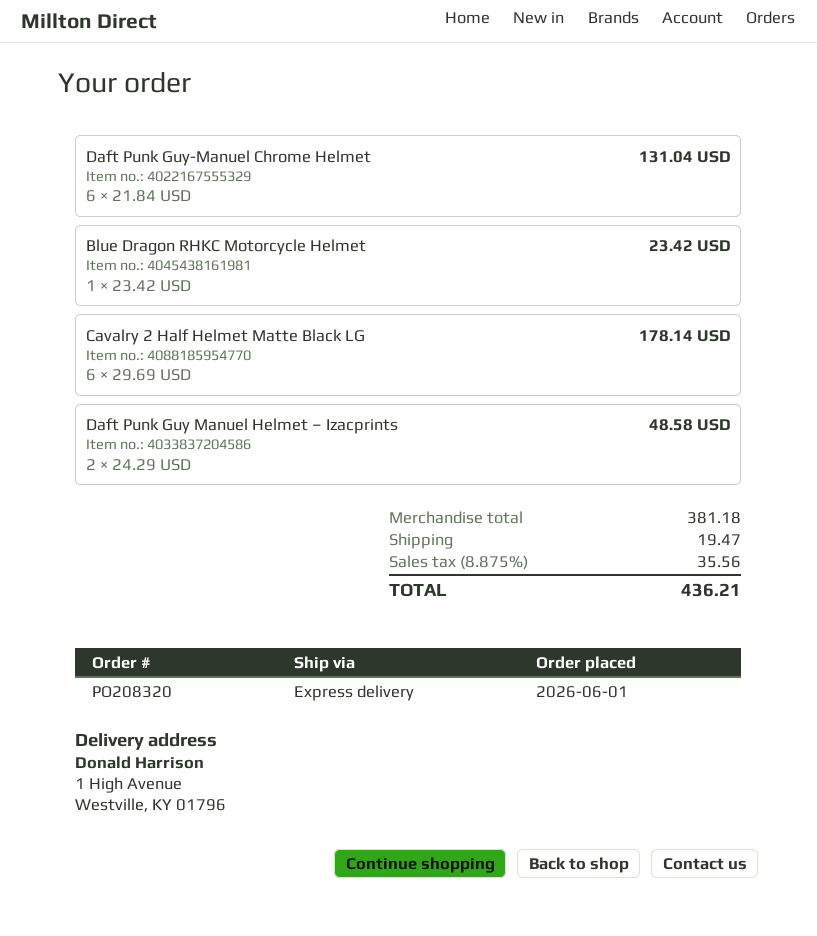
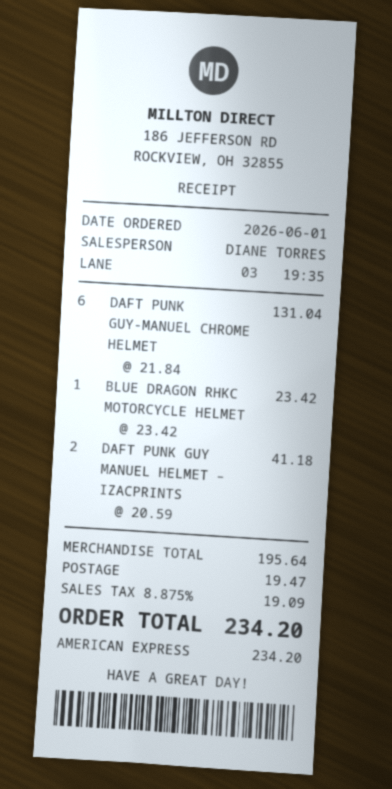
Cavalry 2 Half Helmet Matte Black LG: 6 x 29.69 = 178.14 -> none
Daft Punk Guy Manuel Helmet – Izacprints: 2 x 24.29 = 48.58 -> 2 x 20.59 = 41.18
subtotal: 381.18 -> 195.64
tax: 8.875% = 35.56 -> 8.875% = 19.09
total: 436.21 -> 234.20

